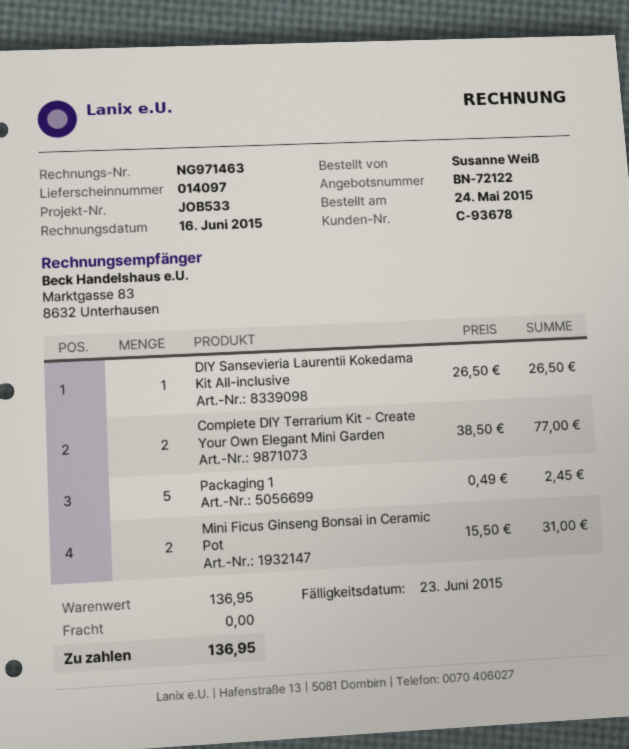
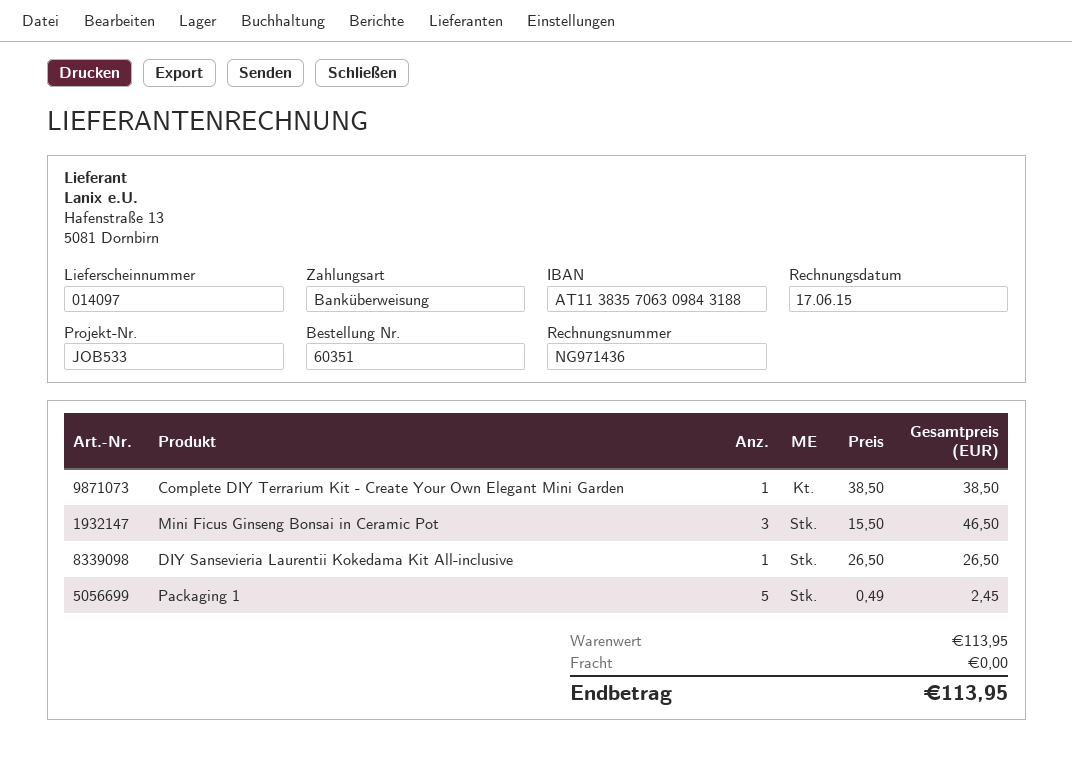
invoice number: NG971463 -> NG971436
invoice date: 2015-06-16 -> 2015-06-17
Complete DIY Terrarium Kit - Create Your Own Elegant Mini Garden: 2 x 38.50 = 77.00 -> 1 x 38.50 = 38.50
Mini Ficus Ginseng Bonsai in Ceramic Pot: 2 x 15.50 = 31.00 -> 3 x 15.50 = 46.50
subtotal: 136.95 -> 113.95
total: 136.95 -> 113.95

